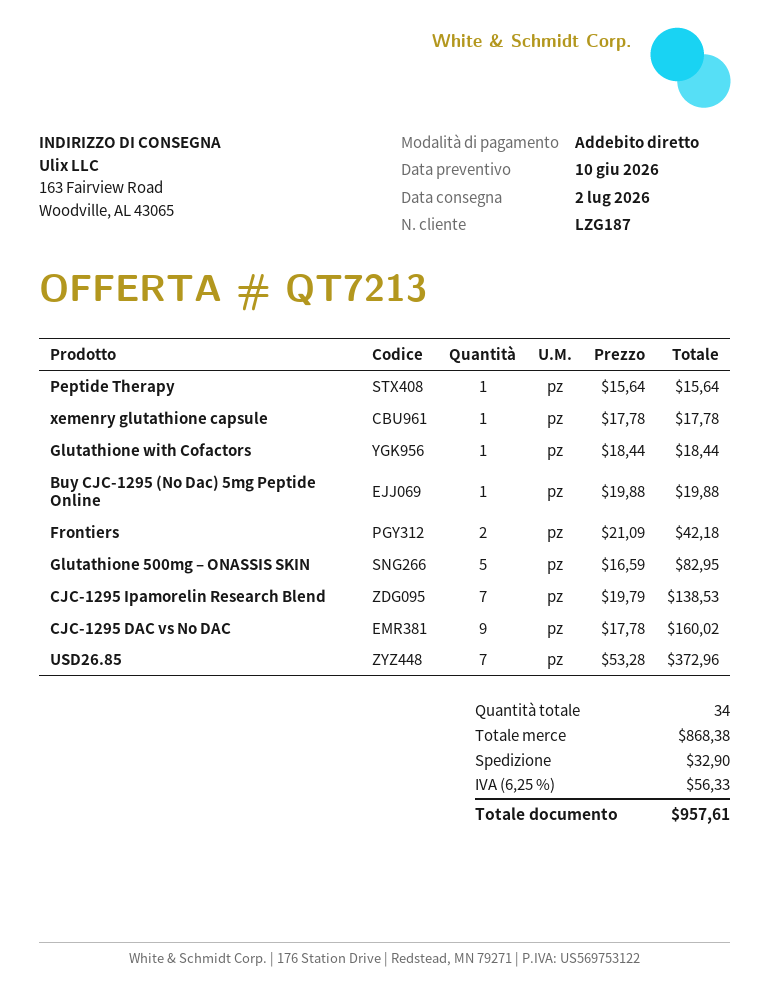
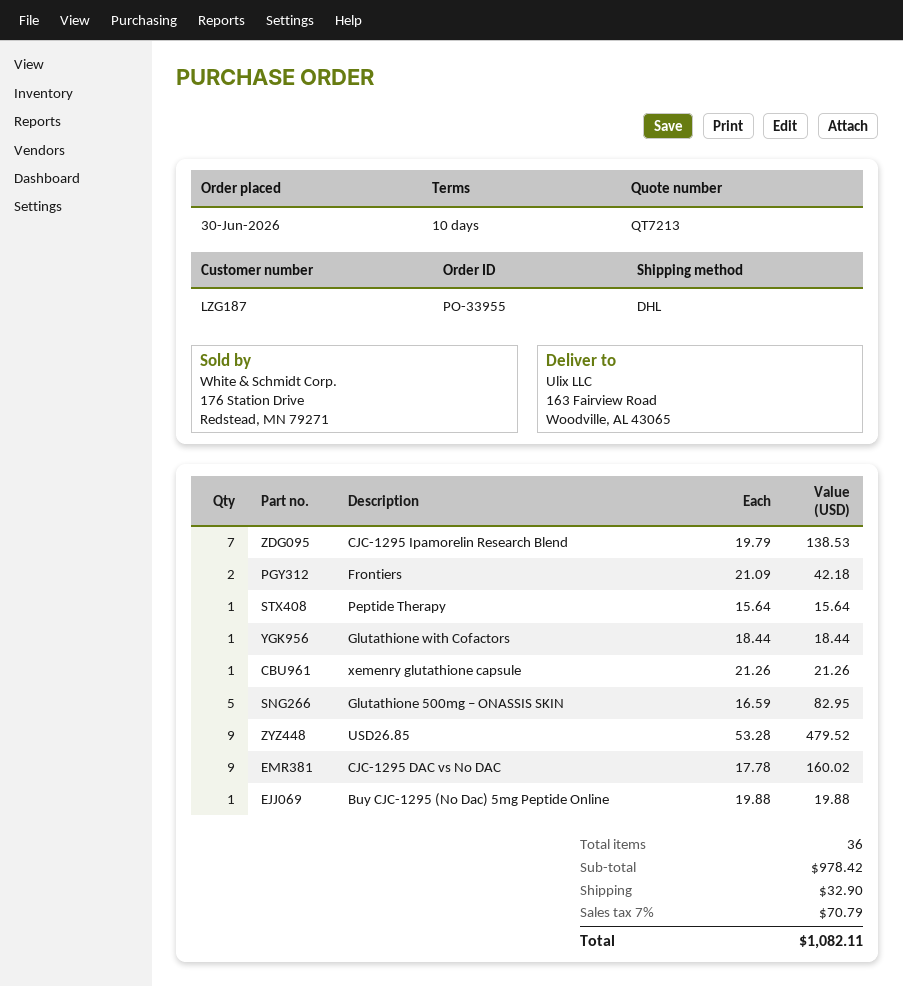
xemenry glutathione capsule: 1 x 17.78 = 17.78 -> 1 x 21.26 = 21.26
USD26.85: 7 x 53.28 = 372.96 -> 9 x 53.28 = 479.52
total quantity: 34 -> 36
subtotal: 868.38 -> 978.42
tax: 6.25% = 56.33 -> 7% = 70.79
total: 957.61 -> 1082.11

